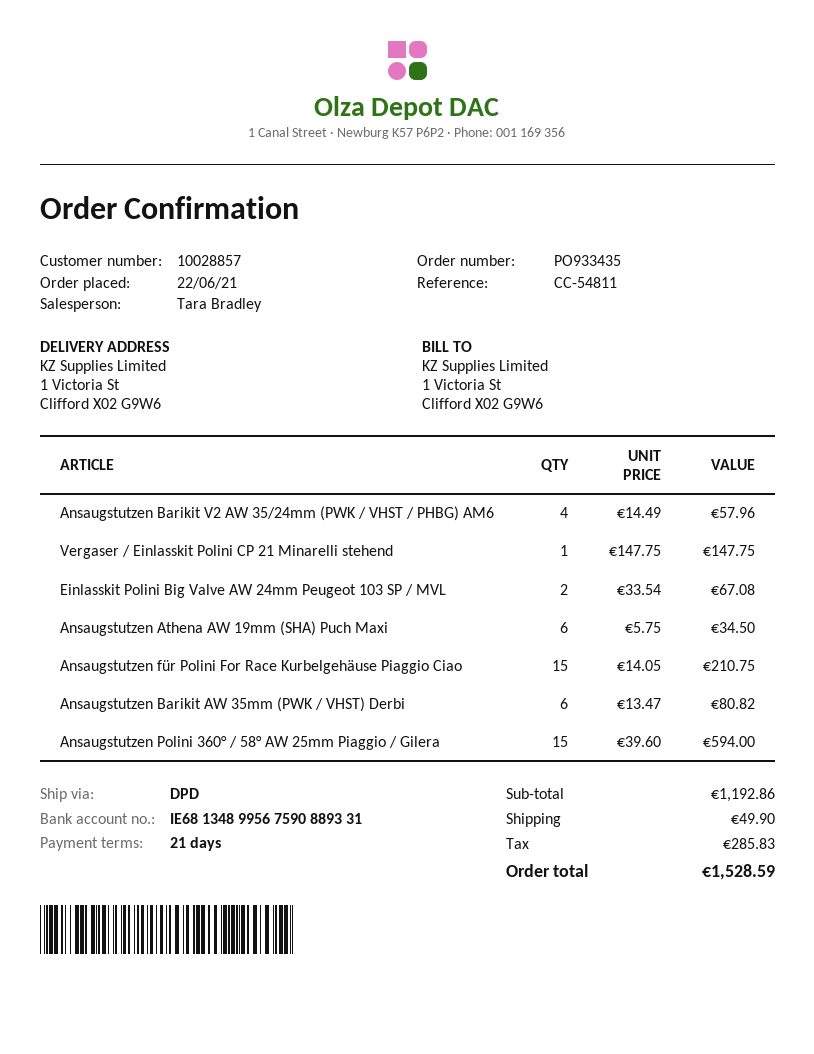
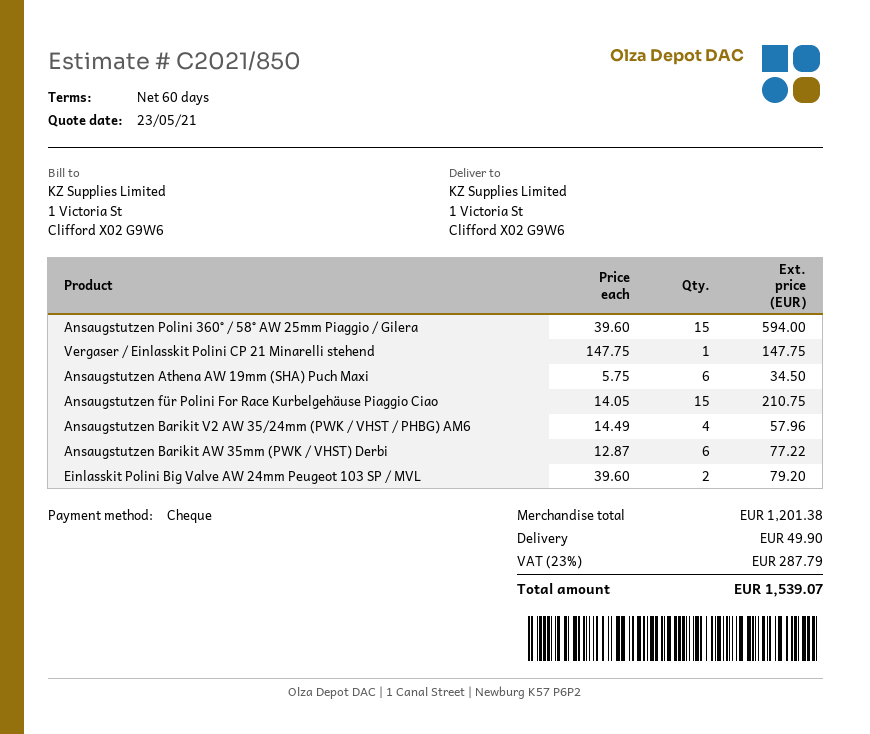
payment terms: 21 days -> 60 days
Einlasskit Polini Big Valve AW 24mm Peugeot 103 SP / MVL: 2 x 33.54 = 67.08 -> 2 x 39.60 = 79.20
Ansaugstutzen Barikit AW 35mm (PWK / VHST) Derbi: 6 x 13.47 = 80.82 -> 6 x 12.87 = 77.22
subtotal: 1192.86 -> 1201.38
tax: 285.83 -> 287.79
total: 1528.59 -> 1539.07

